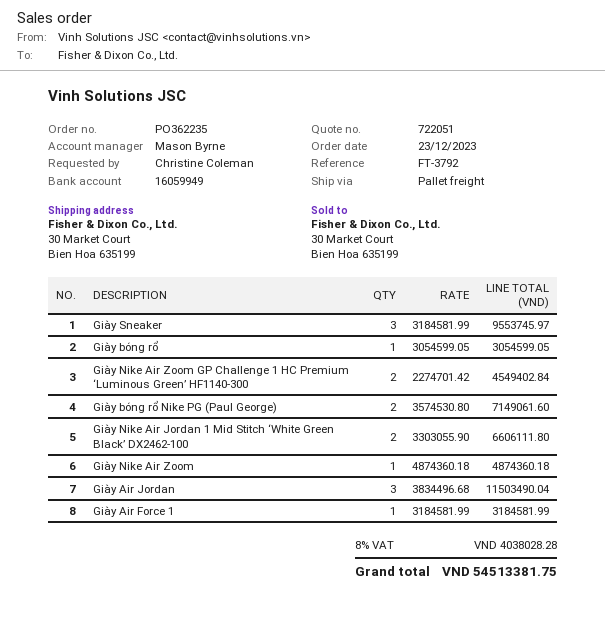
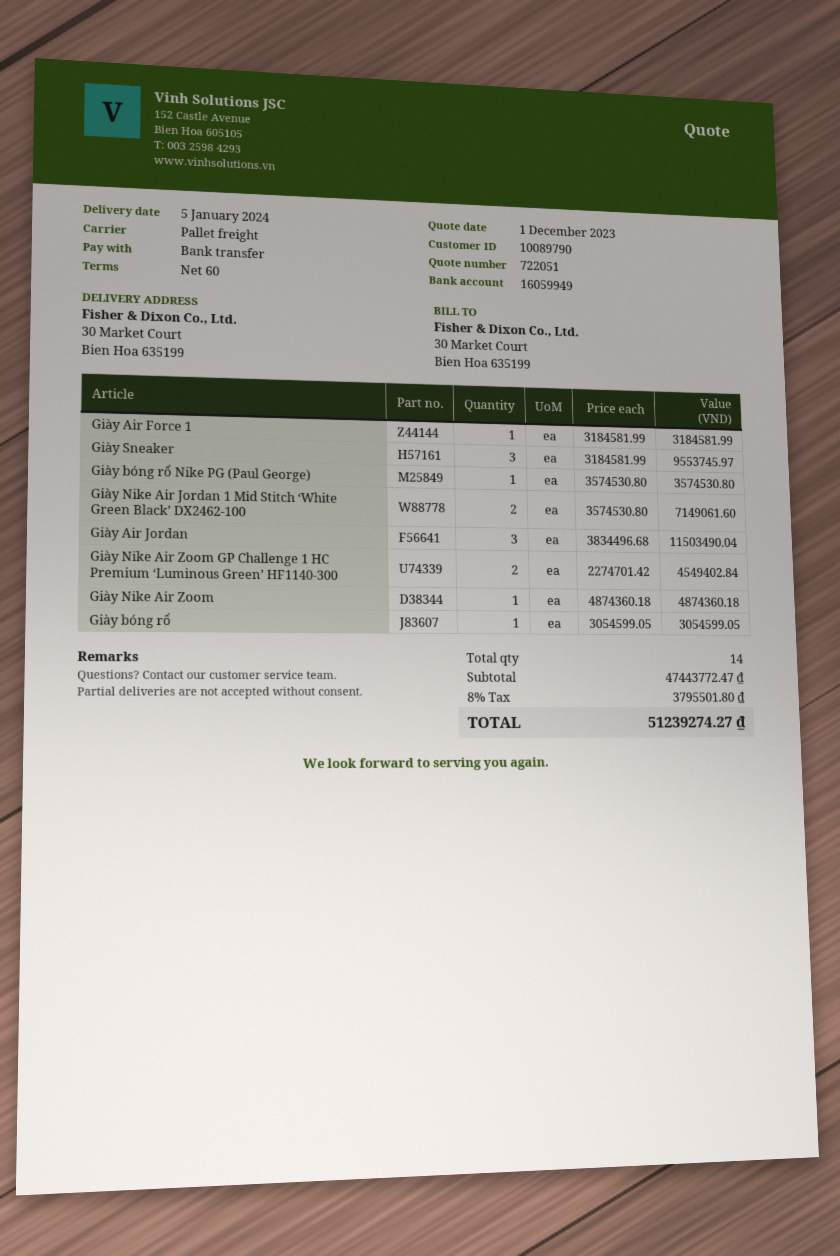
Giày bóng rổ Nike PG (Paul George): 2 x 3574530.80 = 7149061.60 -> 1 x 3574530.80 = 3574530.80
Giày Nike Air Jordan 1 Mid Stitch ‘White Green Black’ DX2462-100: 2 x 3303055.90 = 6606111.80 -> 2 x 3574530.80 = 7149061.60
tax: 8% = 4038028.28 -> 8% = 3795501.80
total: 54513381.75 -> 51239274.27

